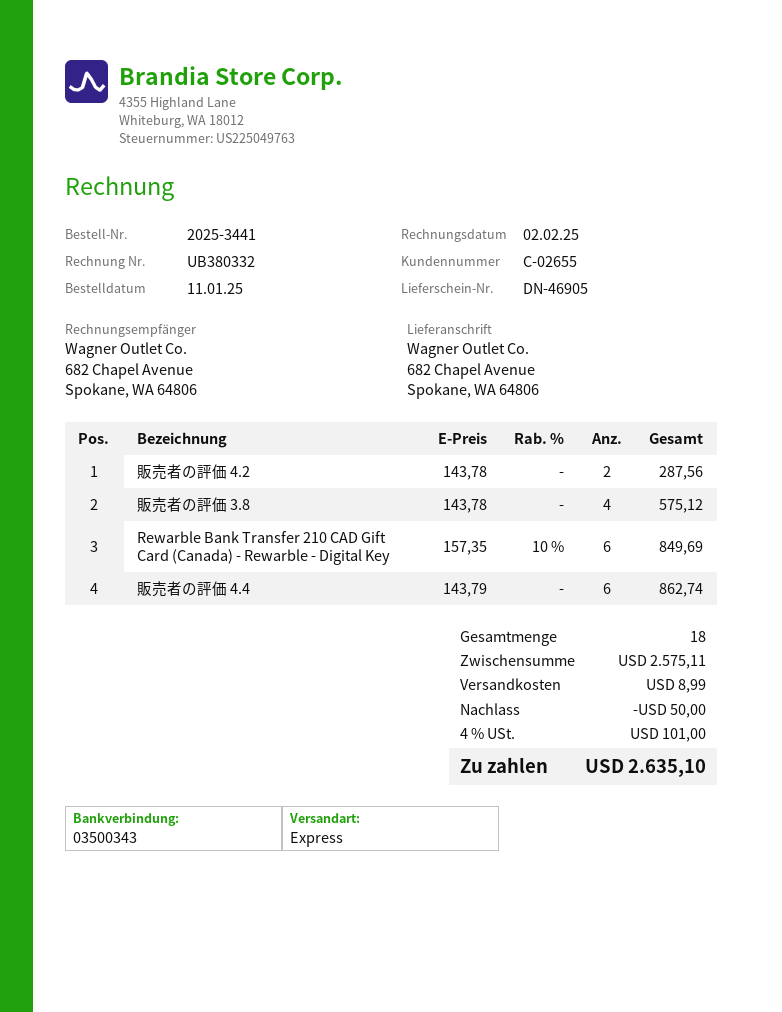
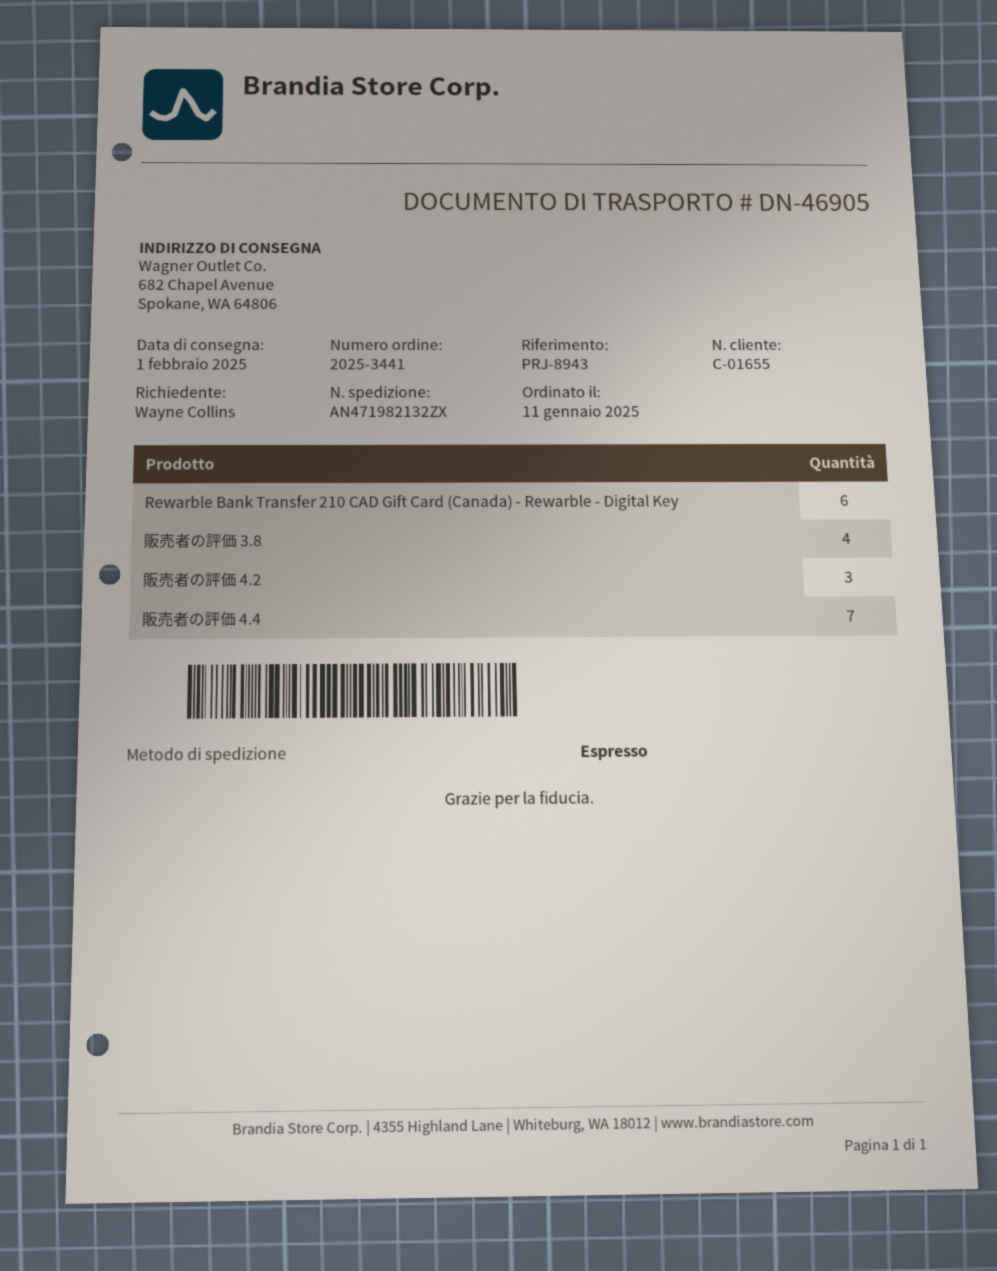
customer number: C-02655 -> C-01655
販売者の評価 4.2: 2 -> 3
販売者の評価 4.4: 6 -> 7

